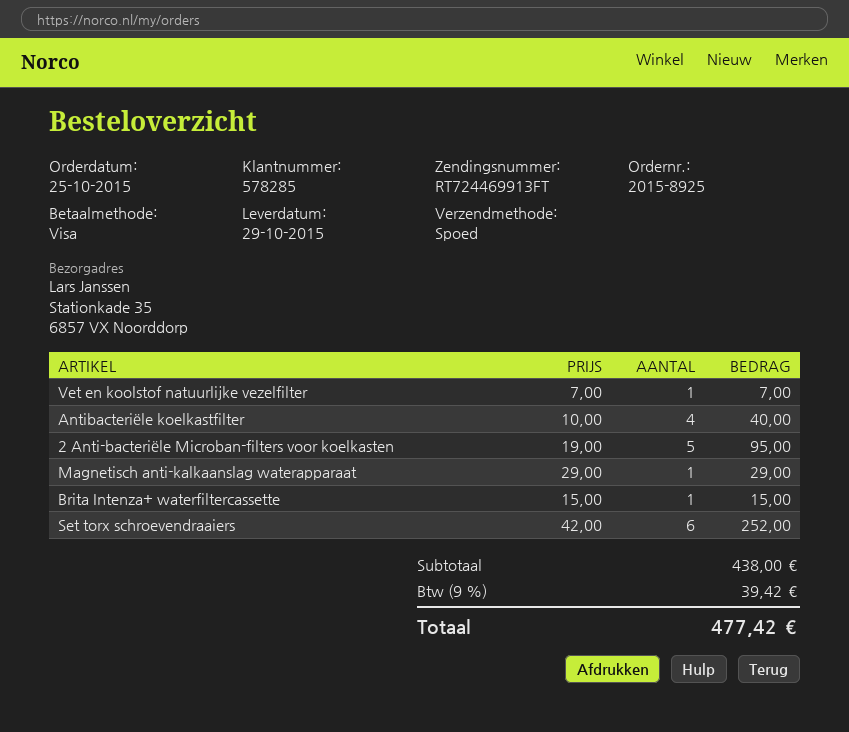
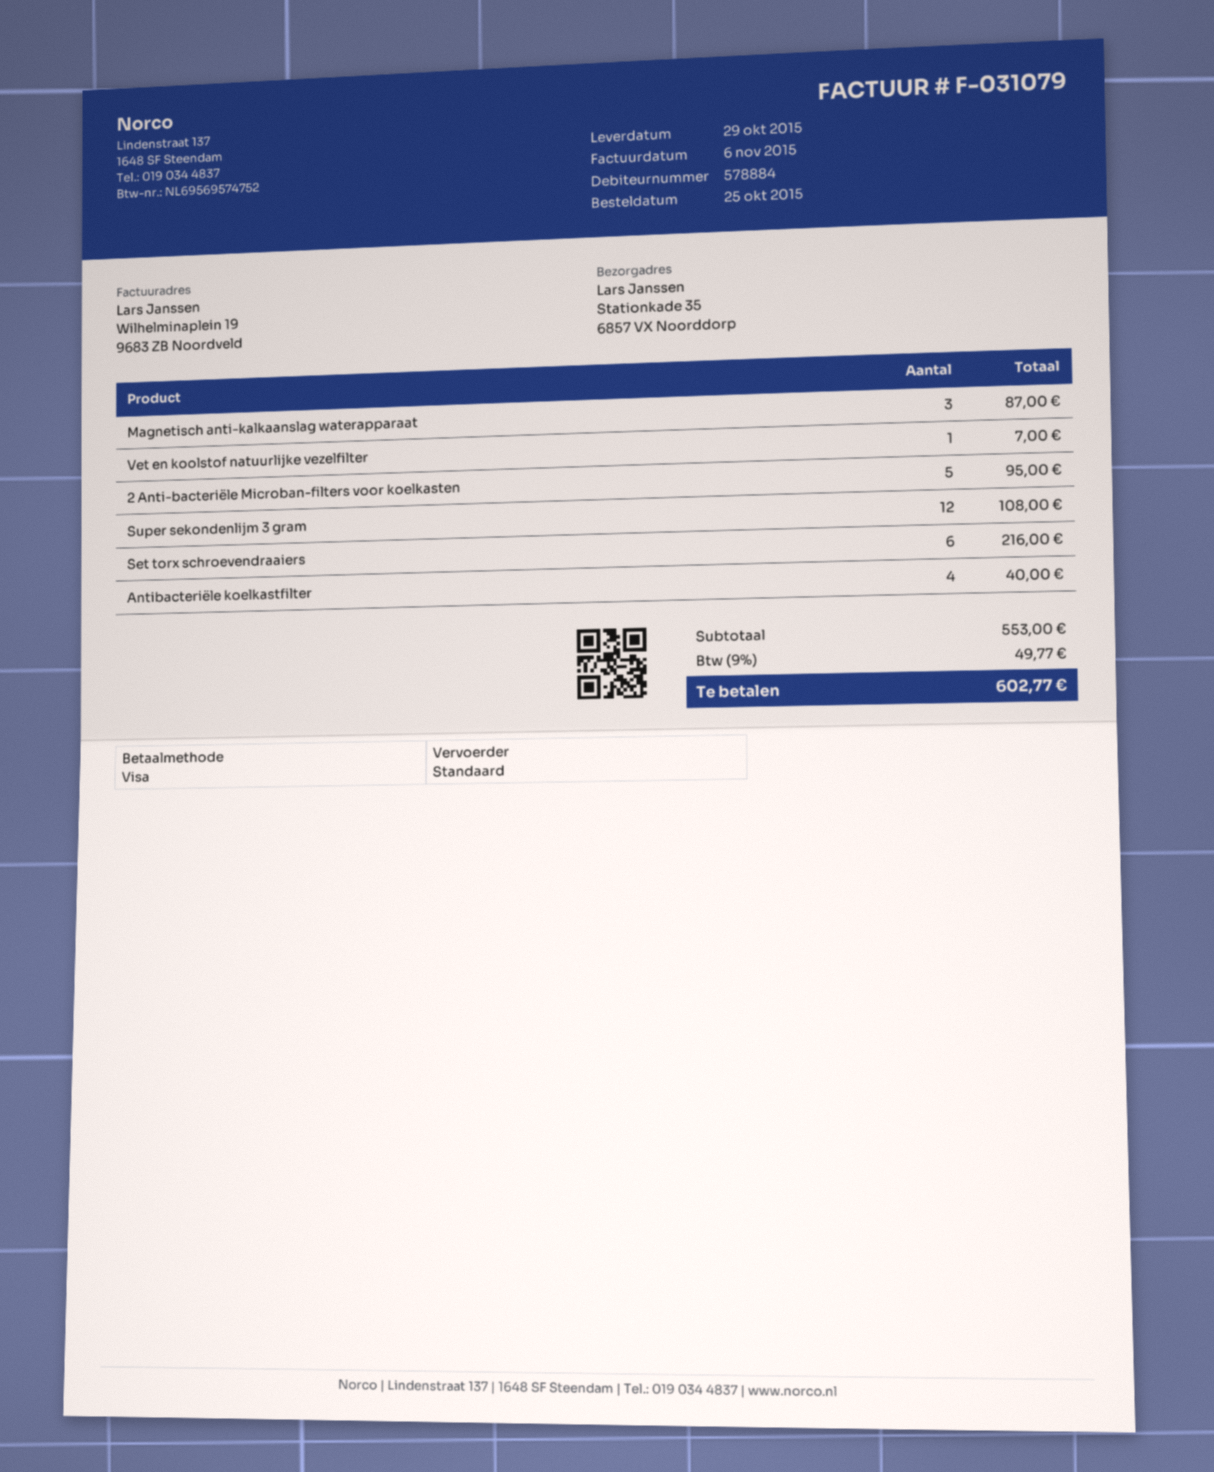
customer number: 578285 -> 578884
shipping method: express -> standard
Magnetisch anti-kalkaanslag waterapparaat: 1 for 29.00 -> 3 for 87.00
Brita Intenza+ waterfiltercassette: 1 for 15.00 -> none
Set torx schroevendraaiers: 6 for 252.00 -> 6 for 216.00
Super sekondenlijm 3 gram: none -> 12 for 108.00
subtotal: 438.00 -> 553.00
tax: 9% = 39.42 -> 9% = 49.77
total: 477.42 -> 602.77

